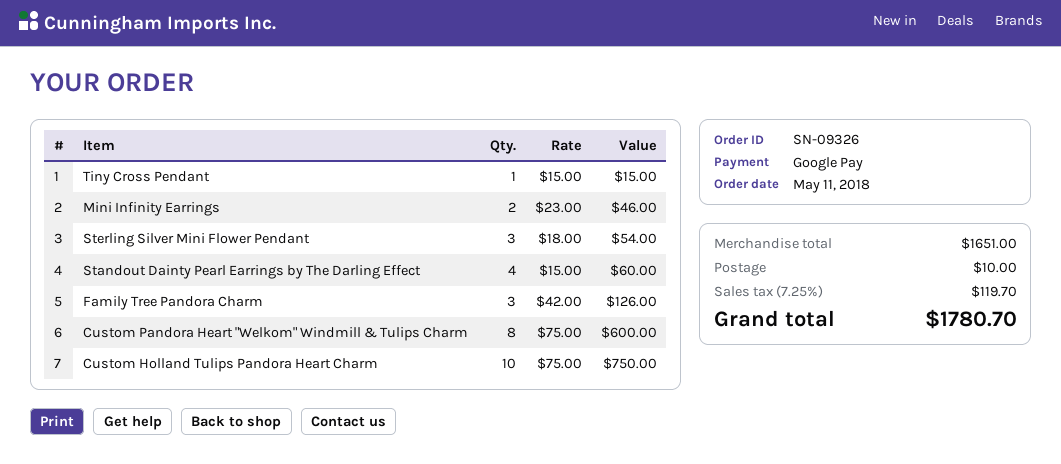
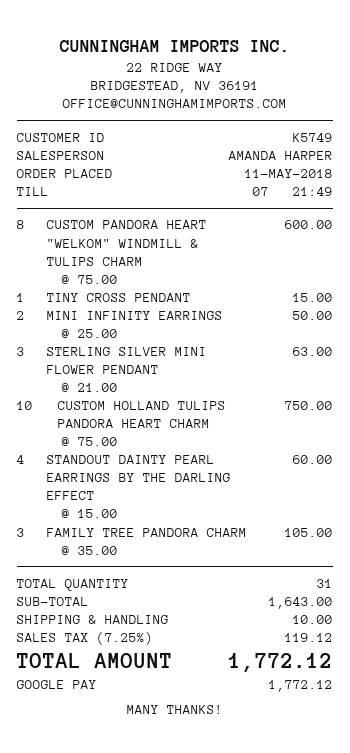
Mini Infinity Earrings: 2 x 23.00 = 46.00 -> 2 x 25.00 = 50.00
Sterling Silver Mini Flower Pendant: 3 x 18.00 = 54.00 -> 3 x 21.00 = 63.00
Family Tree Pandora Charm: 3 x 42.00 = 126.00 -> 3 x 35.00 = 105.00
subtotal: 1651.00 -> 1643.00
tax: 7.25% = 119.70 -> 7.25% = 119.12
total: 1780.70 -> 1772.12

